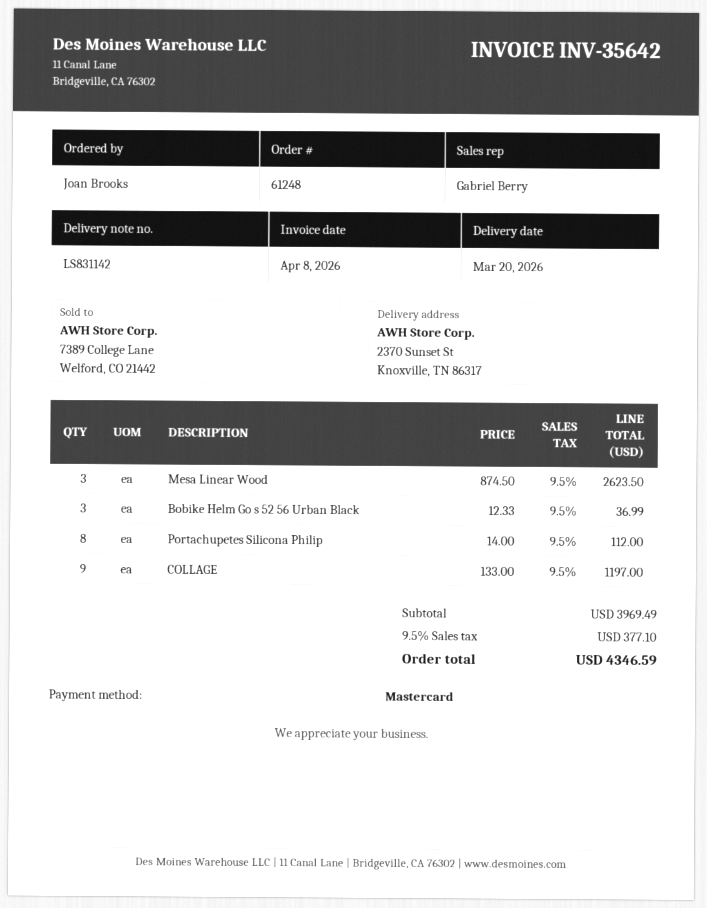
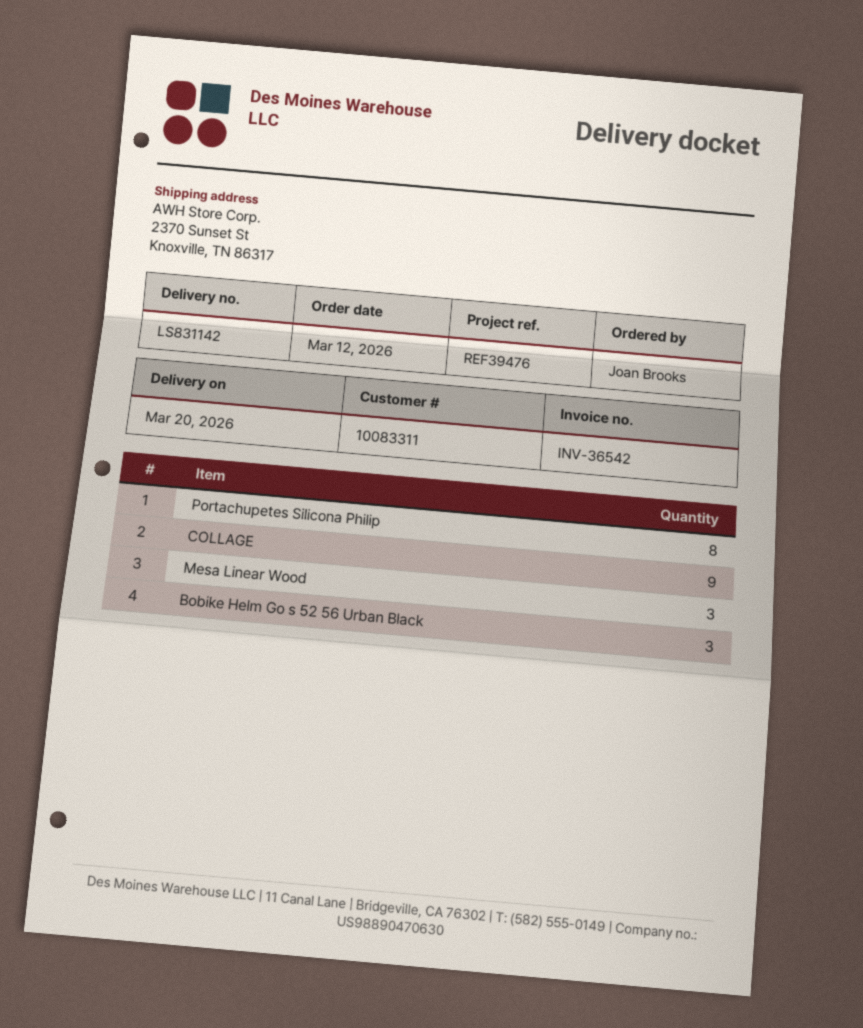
invoice number: INV-35642 -> INV-36542

